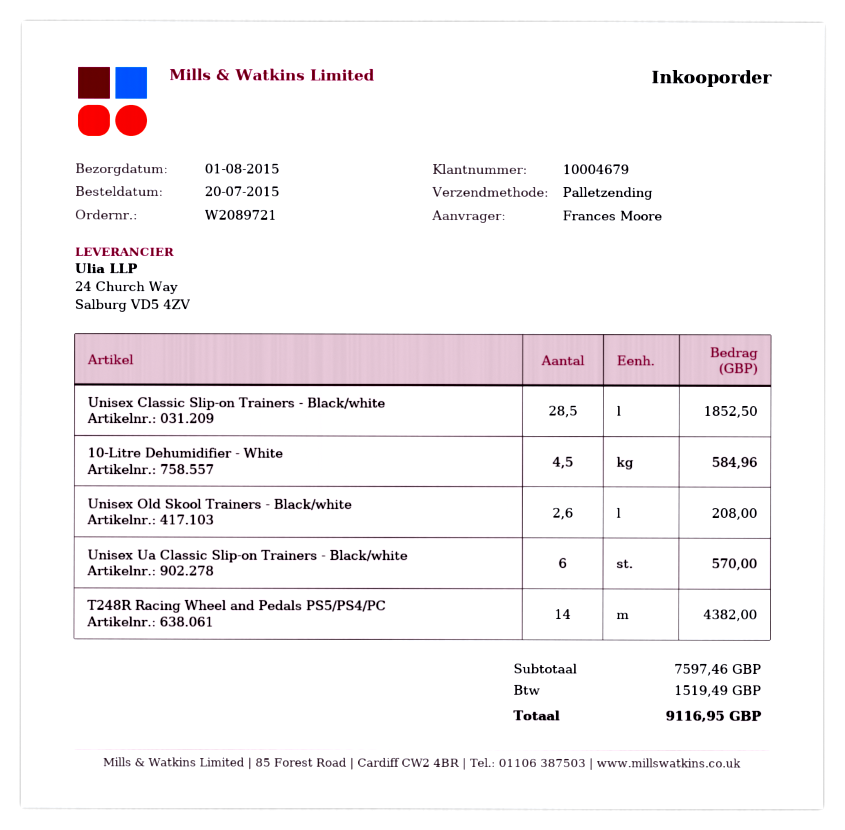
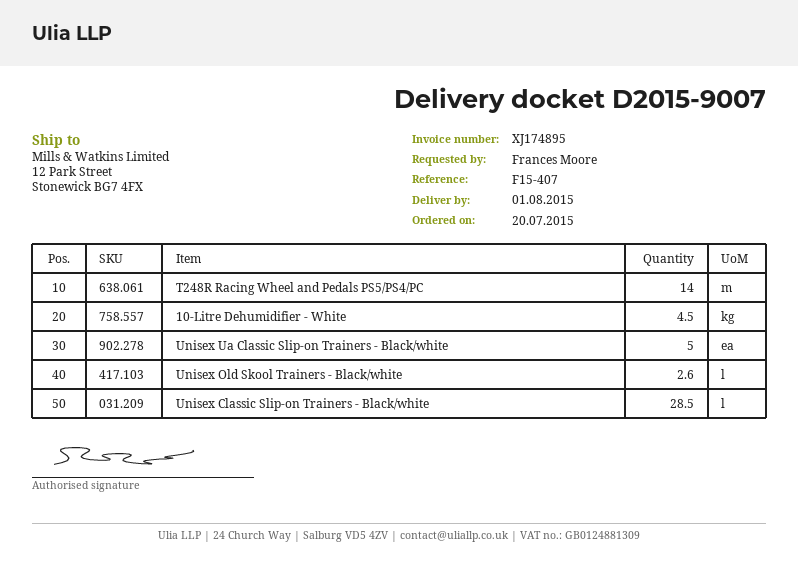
Unisex Ua Classic Slip-on Trainers - Black/white: 6 -> 5

